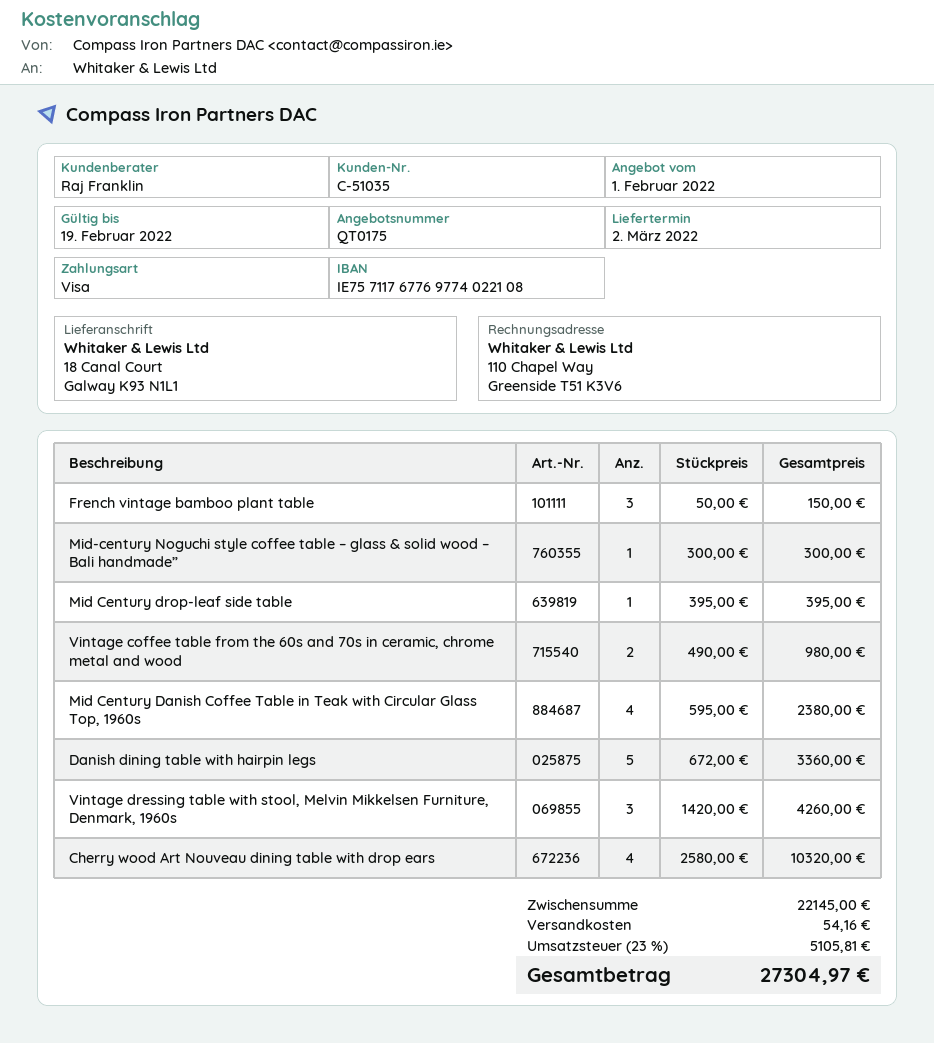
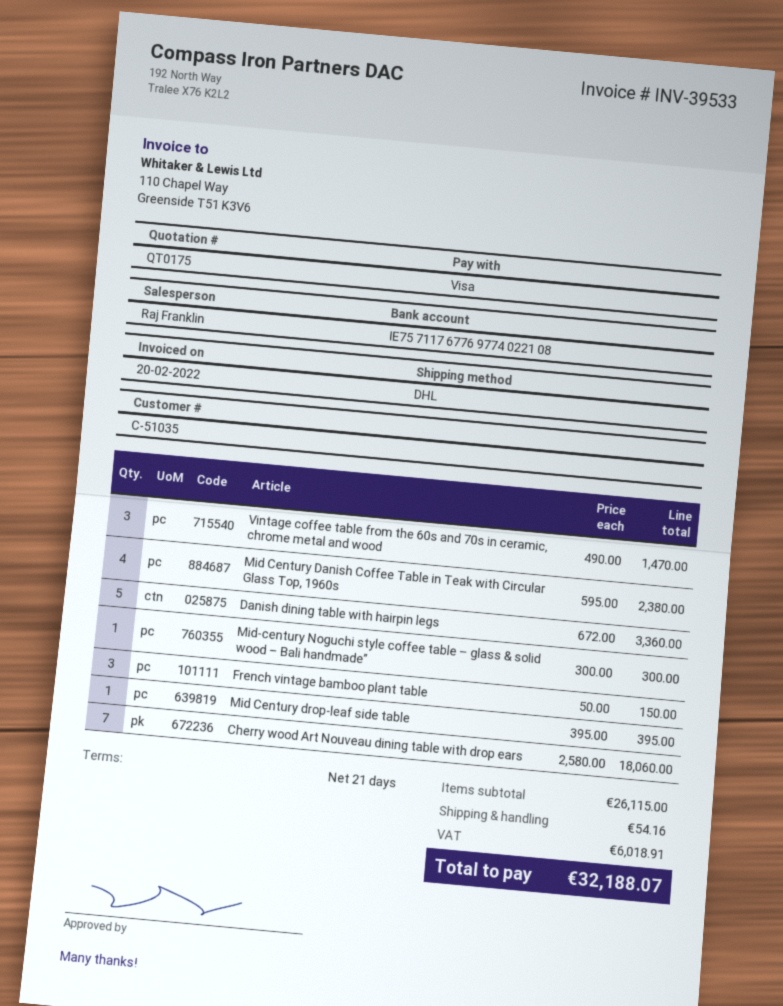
Vintage coffee table from the 60s and 70s in ceramic, chrome metal and wood: 2 x 490.00 = 980.00 -> 3 x 490.00 = 1470.00
Vintage dressing table with stool, Melvin Mikkelsen Furniture, Denmark, 1960s: 3 x 1420.00 = 4260.00 -> none
Cherry wood Art Nouveau dining table with drop ears: 4 x 2580.00 = 10320.00 -> 7 x 2580.00 = 18060.00
subtotal: 22145.00 -> 26115.00
tax: 5105.81 -> 6018.91
total: 27304.97 -> 32188.07

